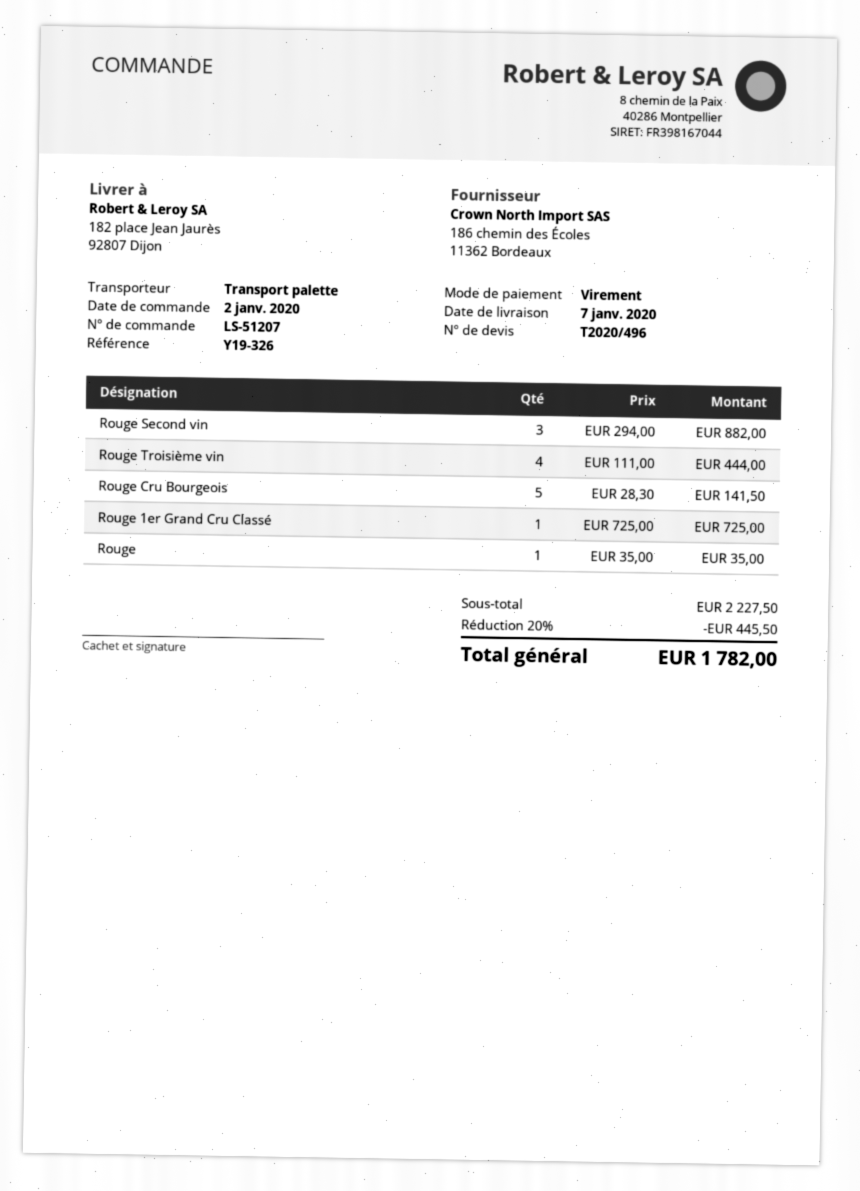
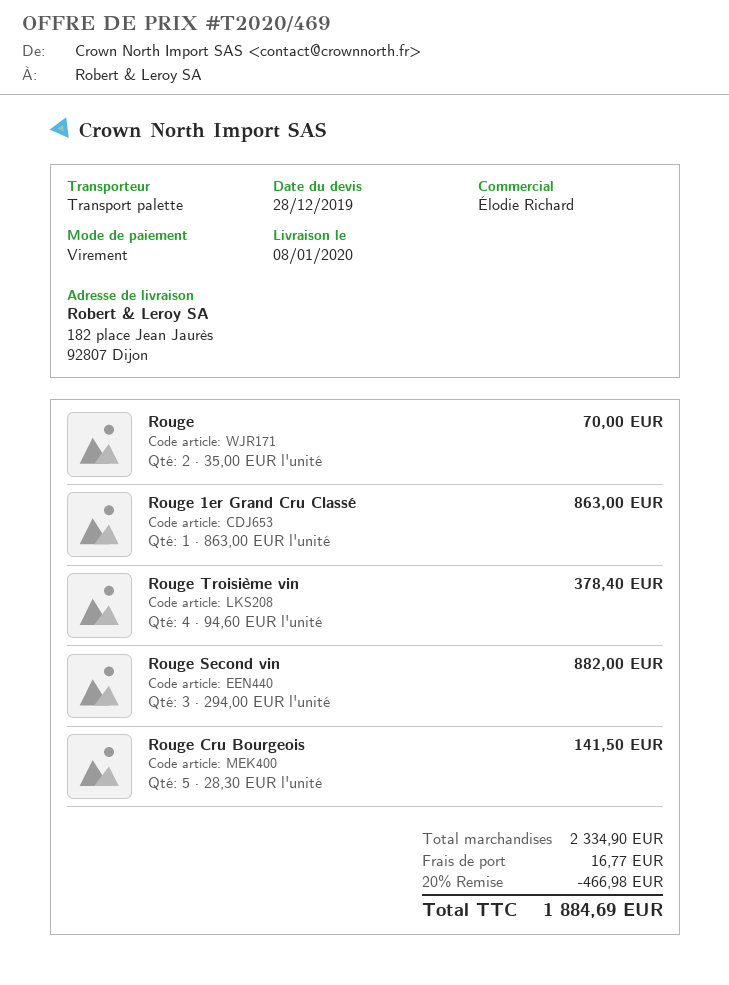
quote number: T2020/496 -> T2020/469
delivery date: 2020-01-07 -> 2020-01-08
Rouge Troisième vin: 4 x 111.00 = 444.00 -> 4 x 94.60 = 378.40
Rouge 1er Grand Cru Classé: 1 x 725.00 = 725.00 -> 1 x 863.00 = 863.00
Rouge: 1 x 35.00 = 35.00 -> 2 x 35.00 = 70.00
subtotal: 2227.50 -> 2334.90
discount: 20% = 445.50 -> 20% = 466.98
shipping: none -> 16.77
total: 1782.00 -> 1884.69

